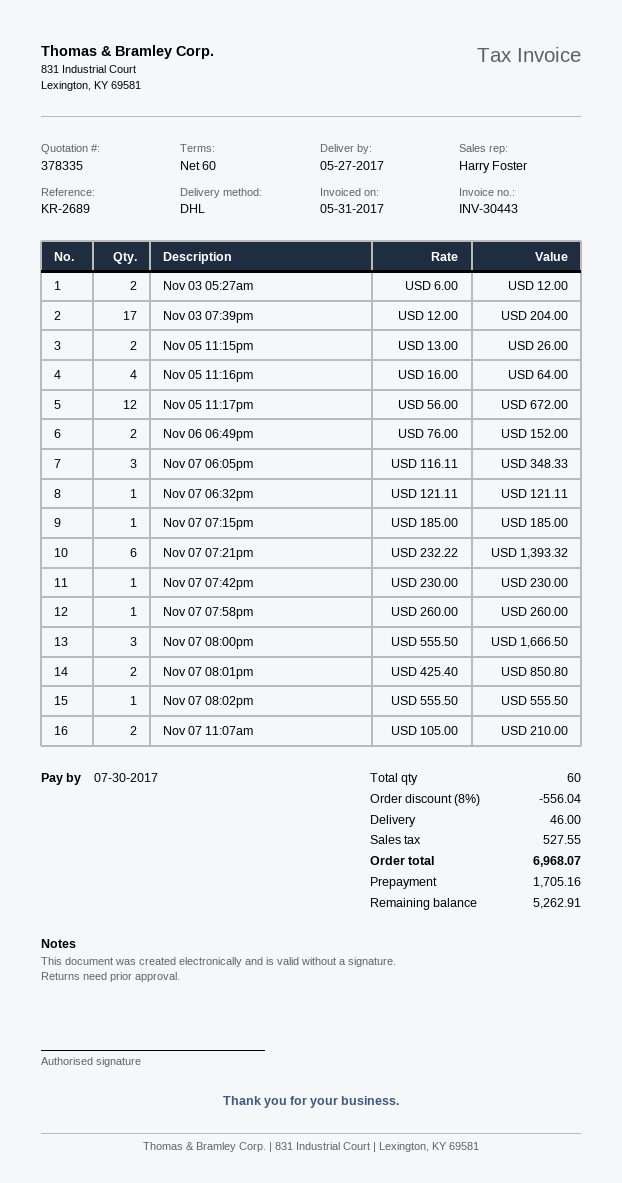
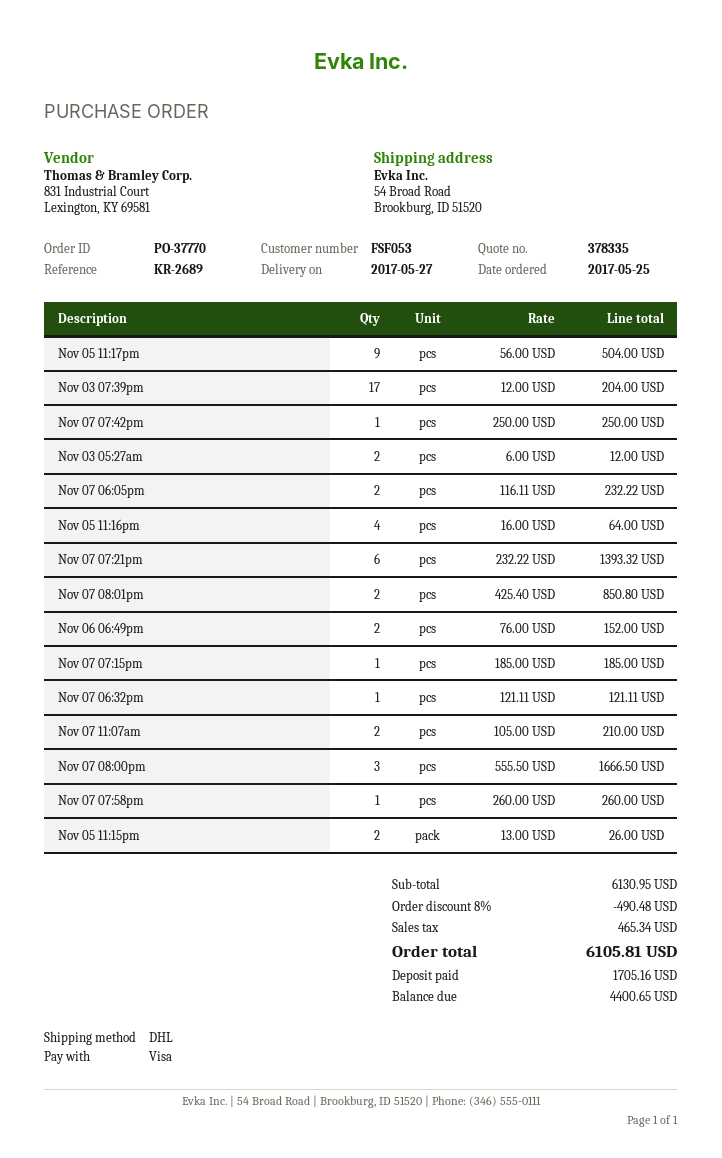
Nov 05 11:17pm: 12 x 56.00 = 672.00 -> 9 x 56.00 = 504.00
Nov 07 06:05pm: 3 x 116.11 = 348.33 -> 2 x 116.11 = 232.22
Nov 07 07:42pm: 1 x 230.00 = 230.00 -> 1 x 250.00 = 250.00
Nov 07 08:02pm: 1 x 555.50 = 555.50 -> none
discount: 8% = 556.04 -> 8% = 490.48
shipping: 46.00 -> none
tax: 527.55 -> 465.34
total: 6968.07 -> 6105.81
balance: 5262.91 -> 4400.65

